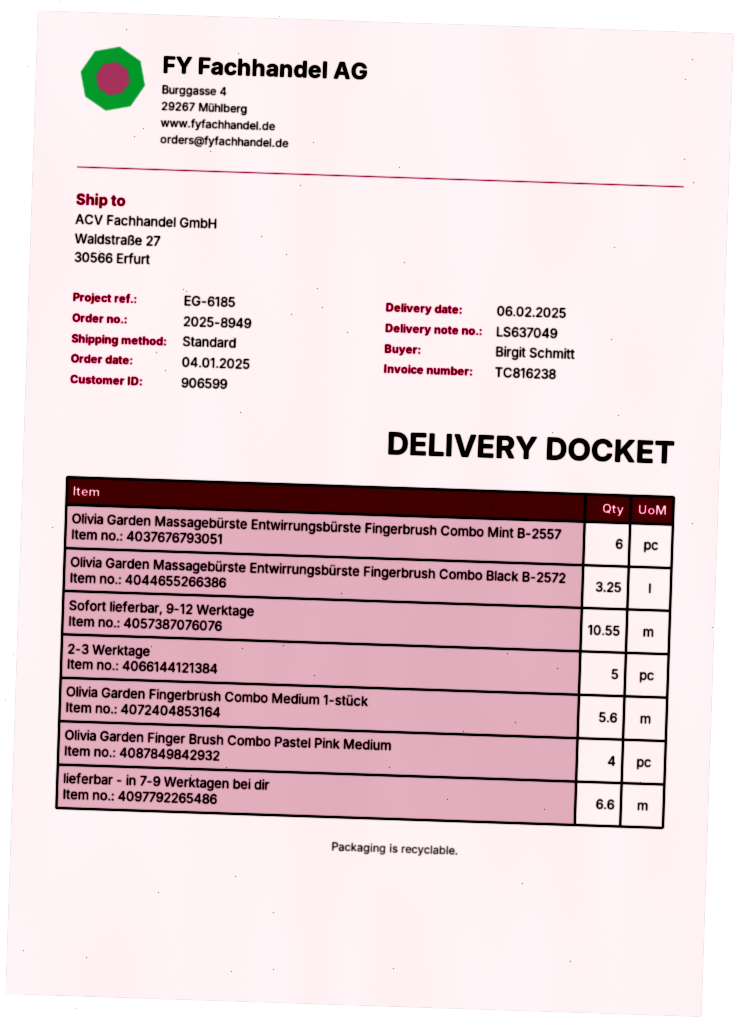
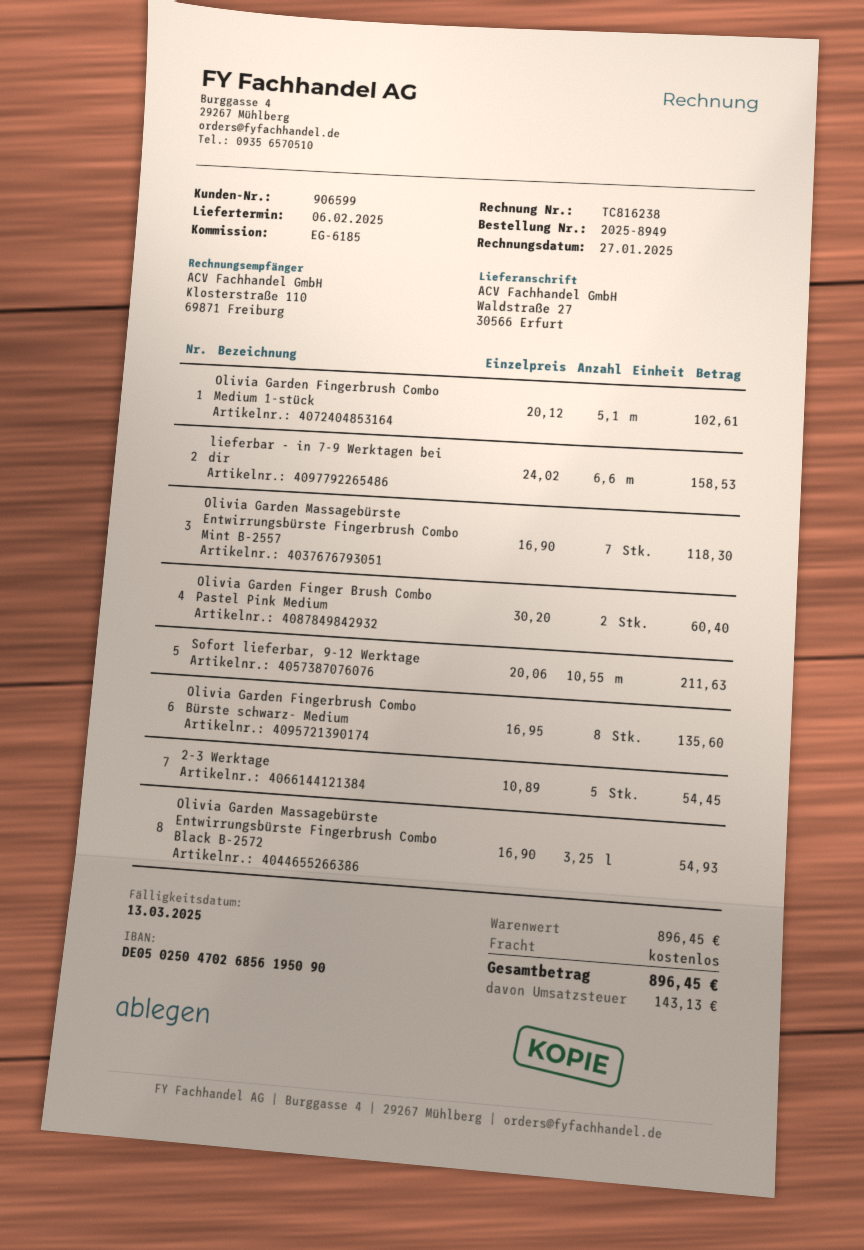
Olivia Garden Massagebürste Entwirrungsbürste Fingerbrush Combo Mint B-2557: 6 -> 7
Olivia Garden Fingerbrush Combo Medium 1-stück: 5.6 -> 5.1
Olivia Garden Finger Brush Combo Pastel Pink Medium: 4 -> 2
Olivia Garden Fingerbrush Combo Bürste schwarz- Medium: none -> 8

